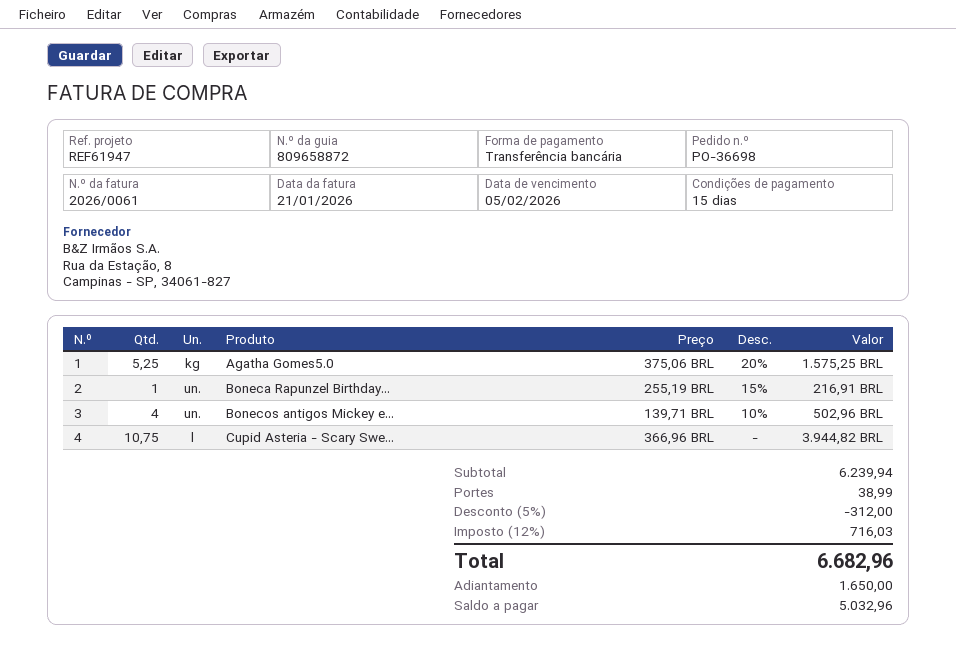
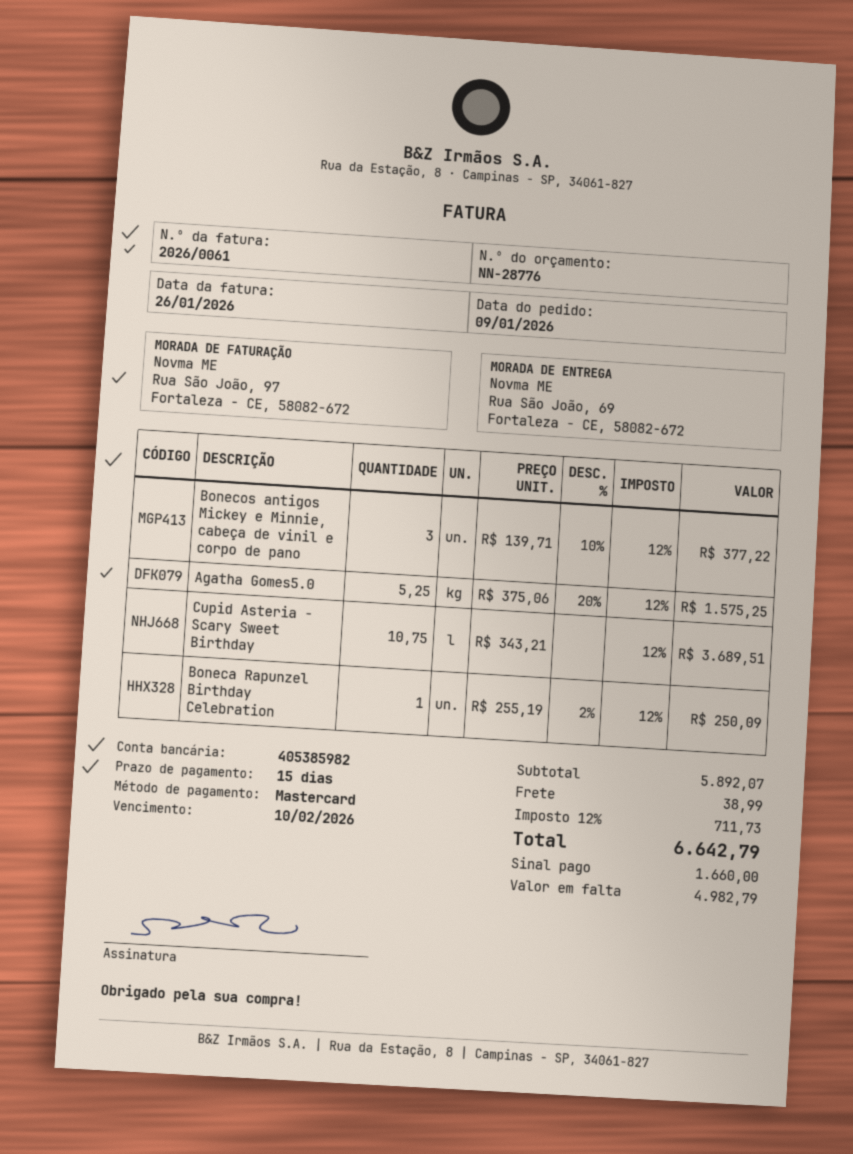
invoice date: 2026-01-21 -> 2026-01-26
due date: 2026-02-05 -> 2026-02-10
payment method: bank transfer -> Mastercard
Boneca Rapunzel Birthday...: 1 x 255.19 - 15% = 216.91 -> 1 x 255.19 - 2% = 250.09
Bonecos antigos Mickey e...: 4 x 139.71 - 10% = 502.96 -> 3 x 139.71 - 10% = 377.22
Cupid Asteria - Scary Swe...: 10.75 x 366.96 = 3944.82 -> 10.75 x 343.21 = 3689.51
subtotal: 6239.94 -> 5892.07
discount: 5% = 312.00 -> none
tax: 12% = 716.03 -> 12% = 711.73
total: 6682.96 -> 6642.79
deposit: 1650.00 -> 1660.00
balance: 5032.96 -> 4982.79

